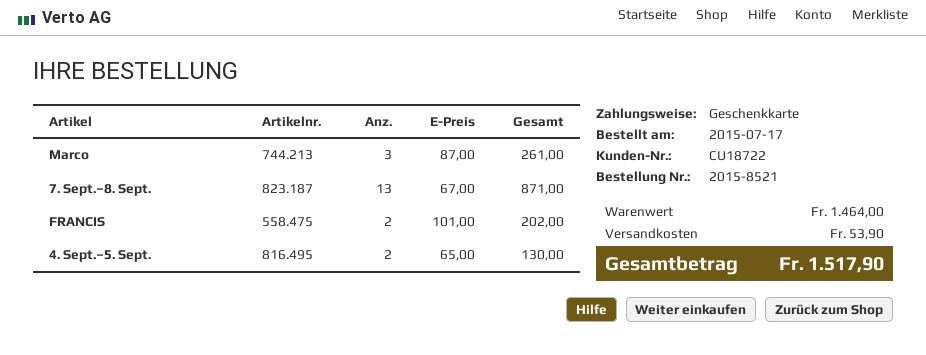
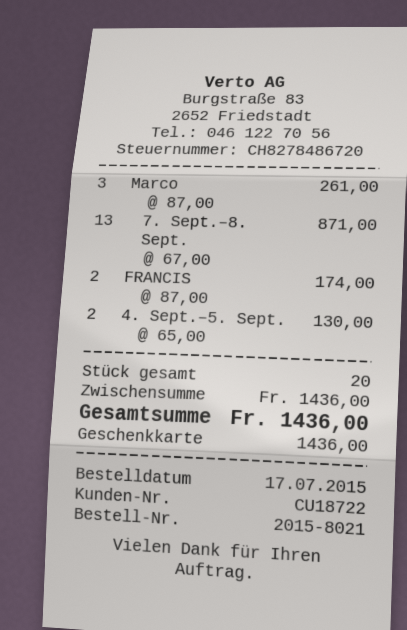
order number: 2015-8521 -> 2015-8021
FRANCIS: 2 x 101.00 = 202.00 -> 2 x 87.00 = 174.00
subtotal: 1464.00 -> 1436.00
shipping: 53.90 -> none
total: 1517.90 -> 1436.00

